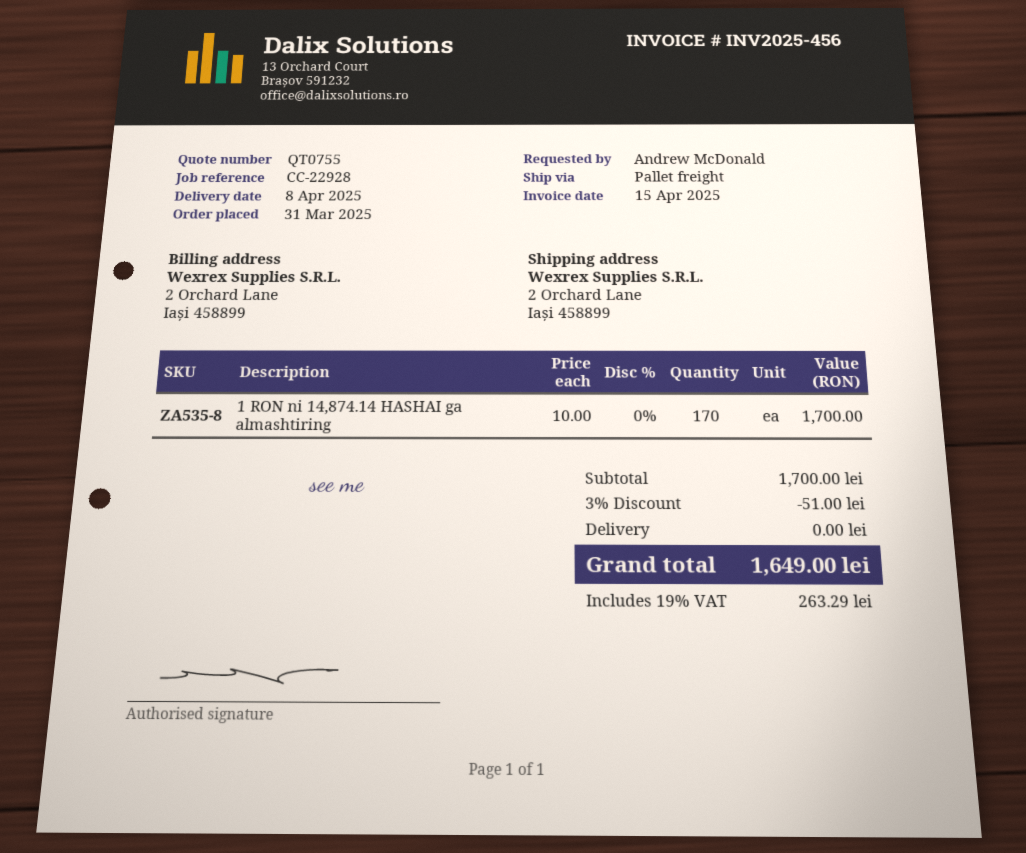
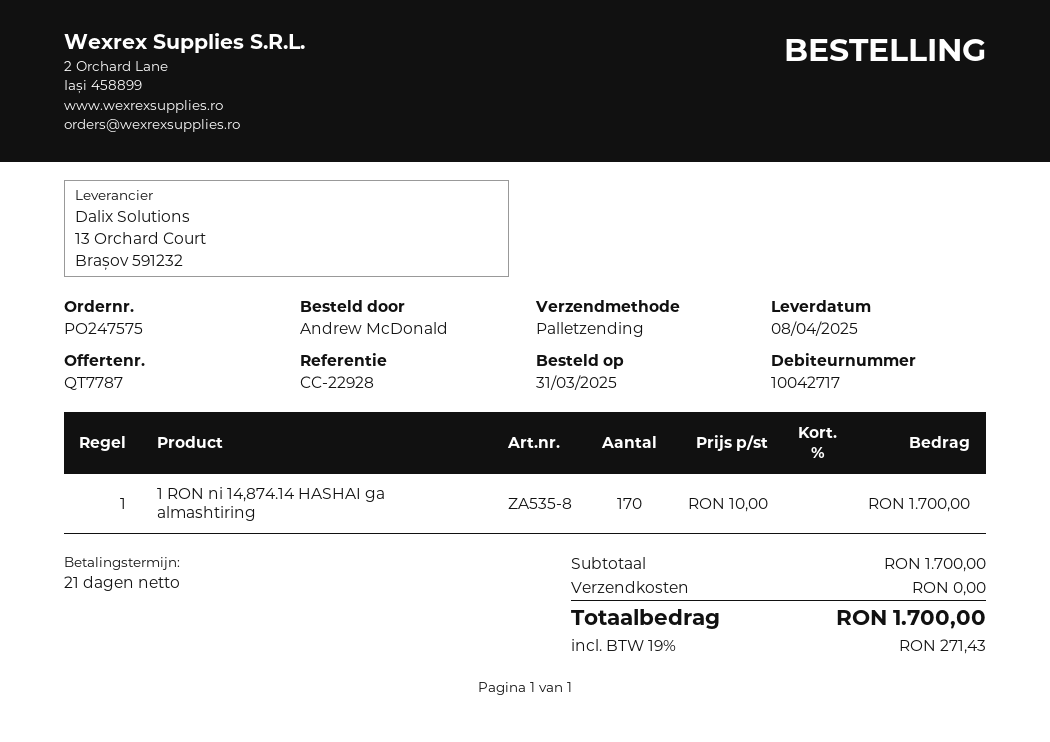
quote number: QT0755 -> QT7787
discount: 3% = 51.00 -> none
tax: 19% = 263.29 -> 19% = 271.43
total: 1649.00 -> 1700.00

